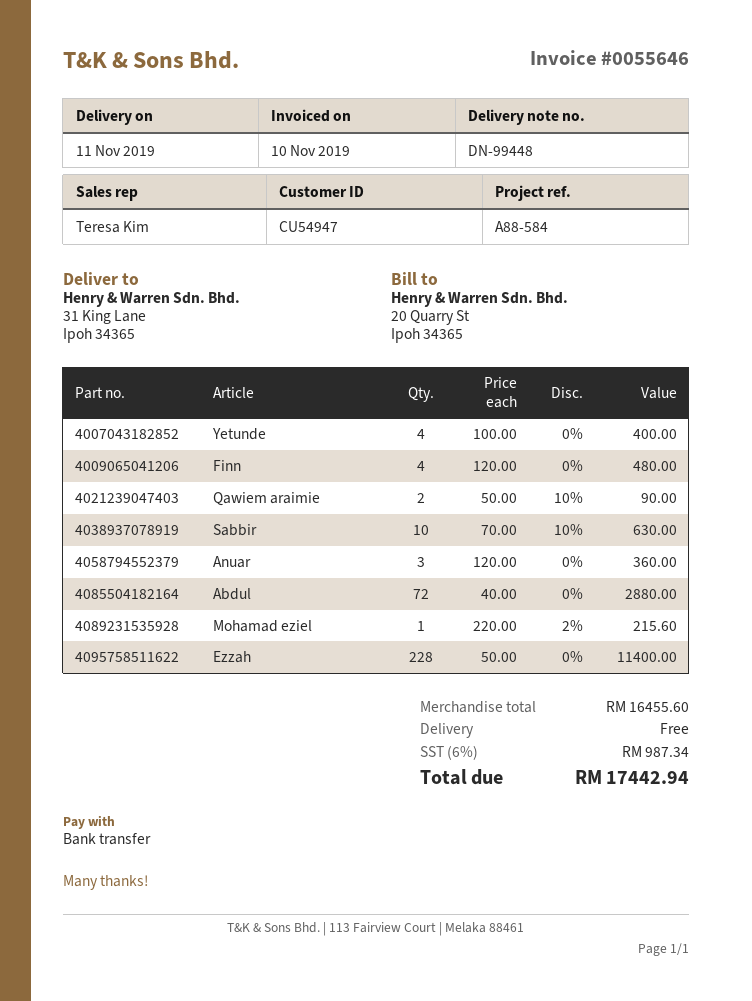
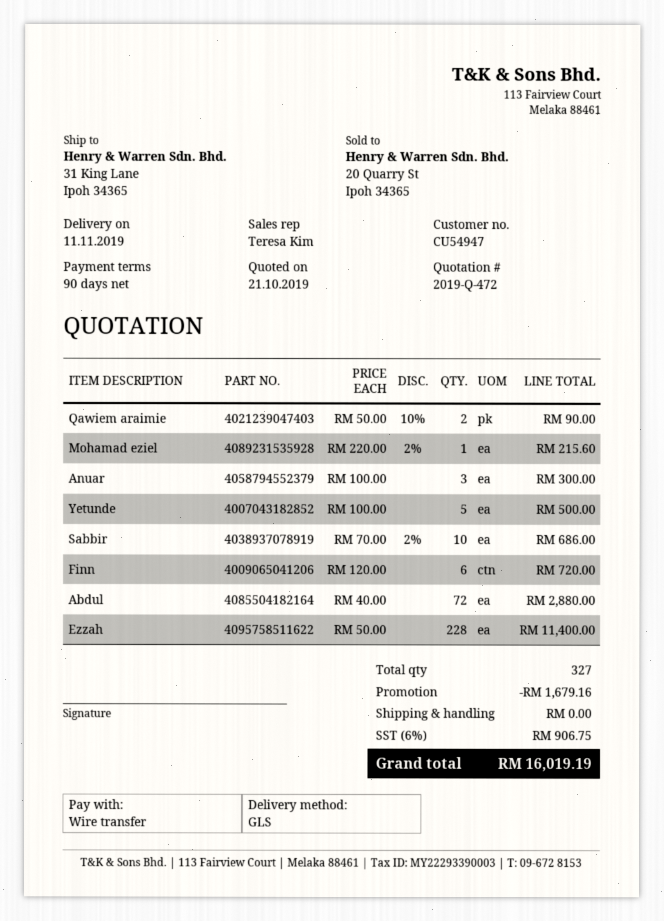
Yetunde: 4 x 100.00 = 400.00 -> 5 x 100.00 = 500.00
Finn: 4 x 120.00 = 480.00 -> 6 x 120.00 = 720.00
Sabbir: 10 x 70.00 - 10% = 630.00 -> 10 x 70.00 - 2% = 686.00
Anuar: 3 x 120.00 = 360.00 -> 3 x 100.00 = 300.00
discount: none -> 1679.16
tax: 6% = 987.34 -> 6% = 906.75
total: 17442.94 -> 16019.19

